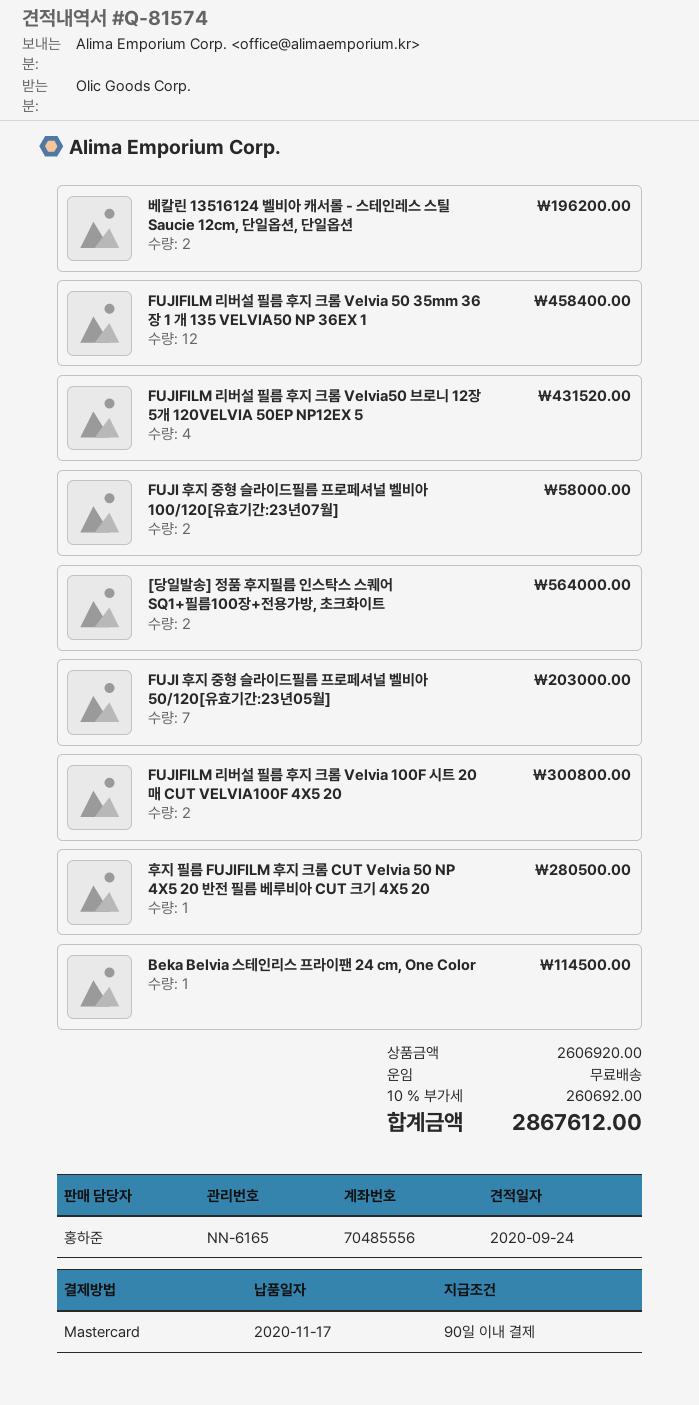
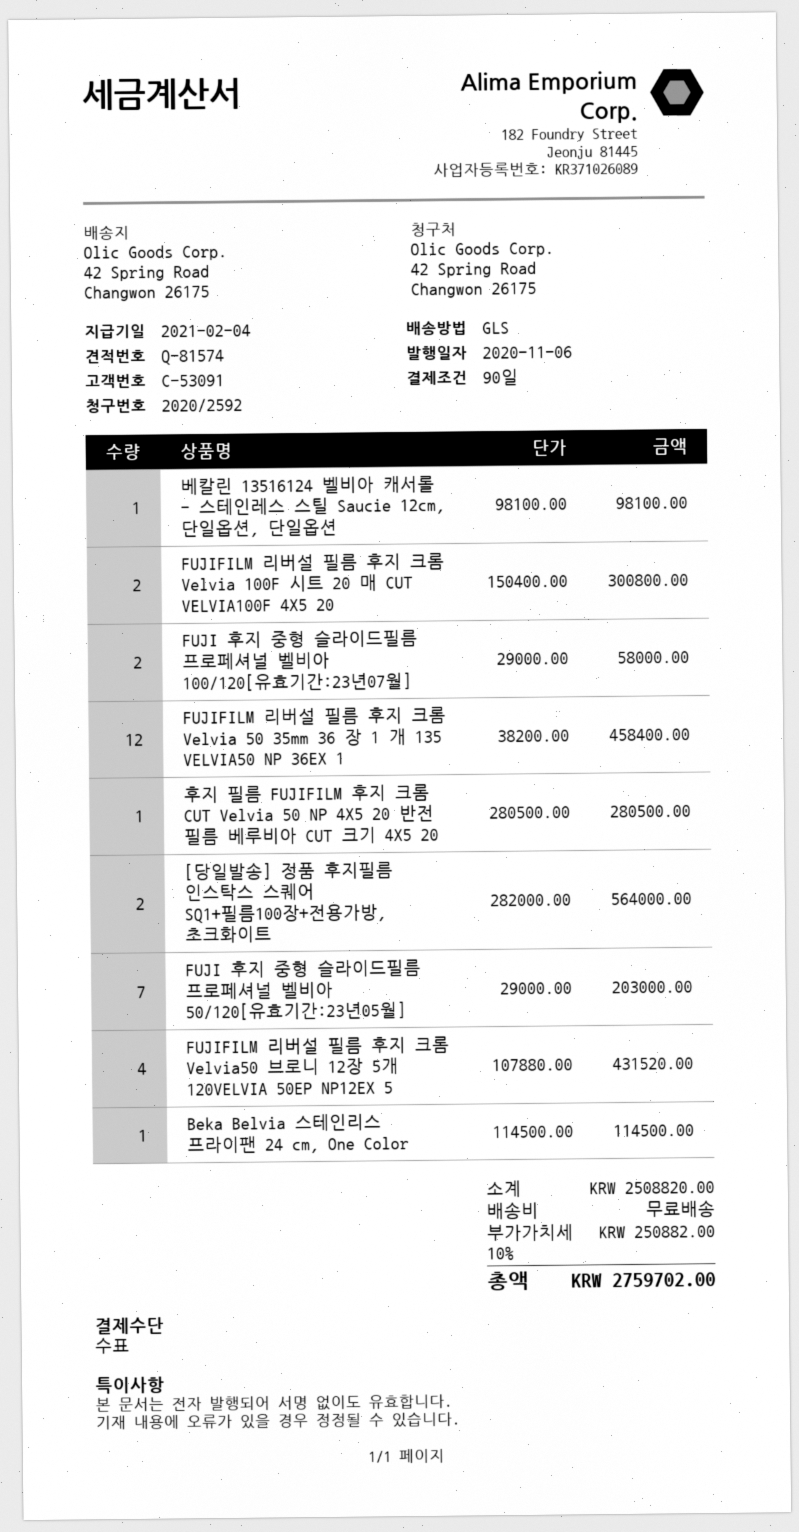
payment method: Mastercard -> cheque
베칼린 13516124 벨비아 캐서롤 - 스테인레스 스틸 Saucie 12cm, 단일옵션, 단일옵션: 2 for 196200.00 -> 1 for 98100.00
subtotal: 2606920.00 -> 2508820.00
tax: 10% = 260692.00 -> 10% = 250882.00
total: 2867612.00 -> 2759702.00

